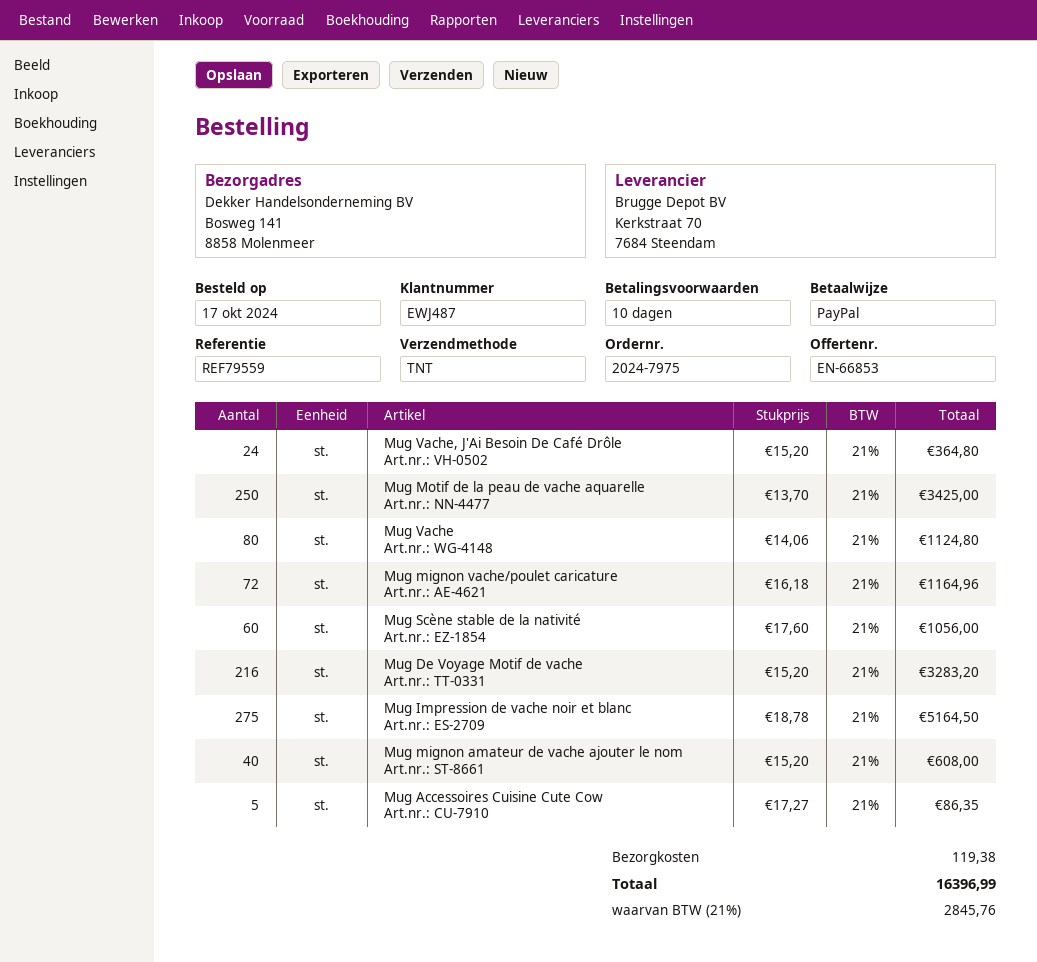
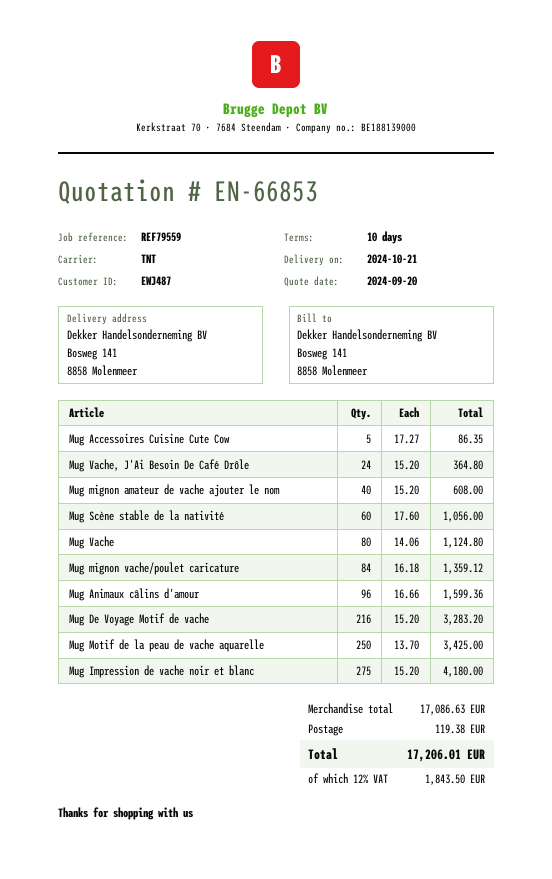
Mug mignon vache/poulet caricature: 72 x 16.18 = 1164.96 -> 84 x 16.18 = 1359.12
Mug Impression de vache noir et blanc: 275 x 18.78 = 5164.50 -> 275 x 15.20 = 4180.00
Mug Animaux câlins d'amour: none -> 96 x 16.66 = 1599.36
tax: 21% = 2845.76 -> 12% = 1843.50
total: 16396.99 -> 17206.01

